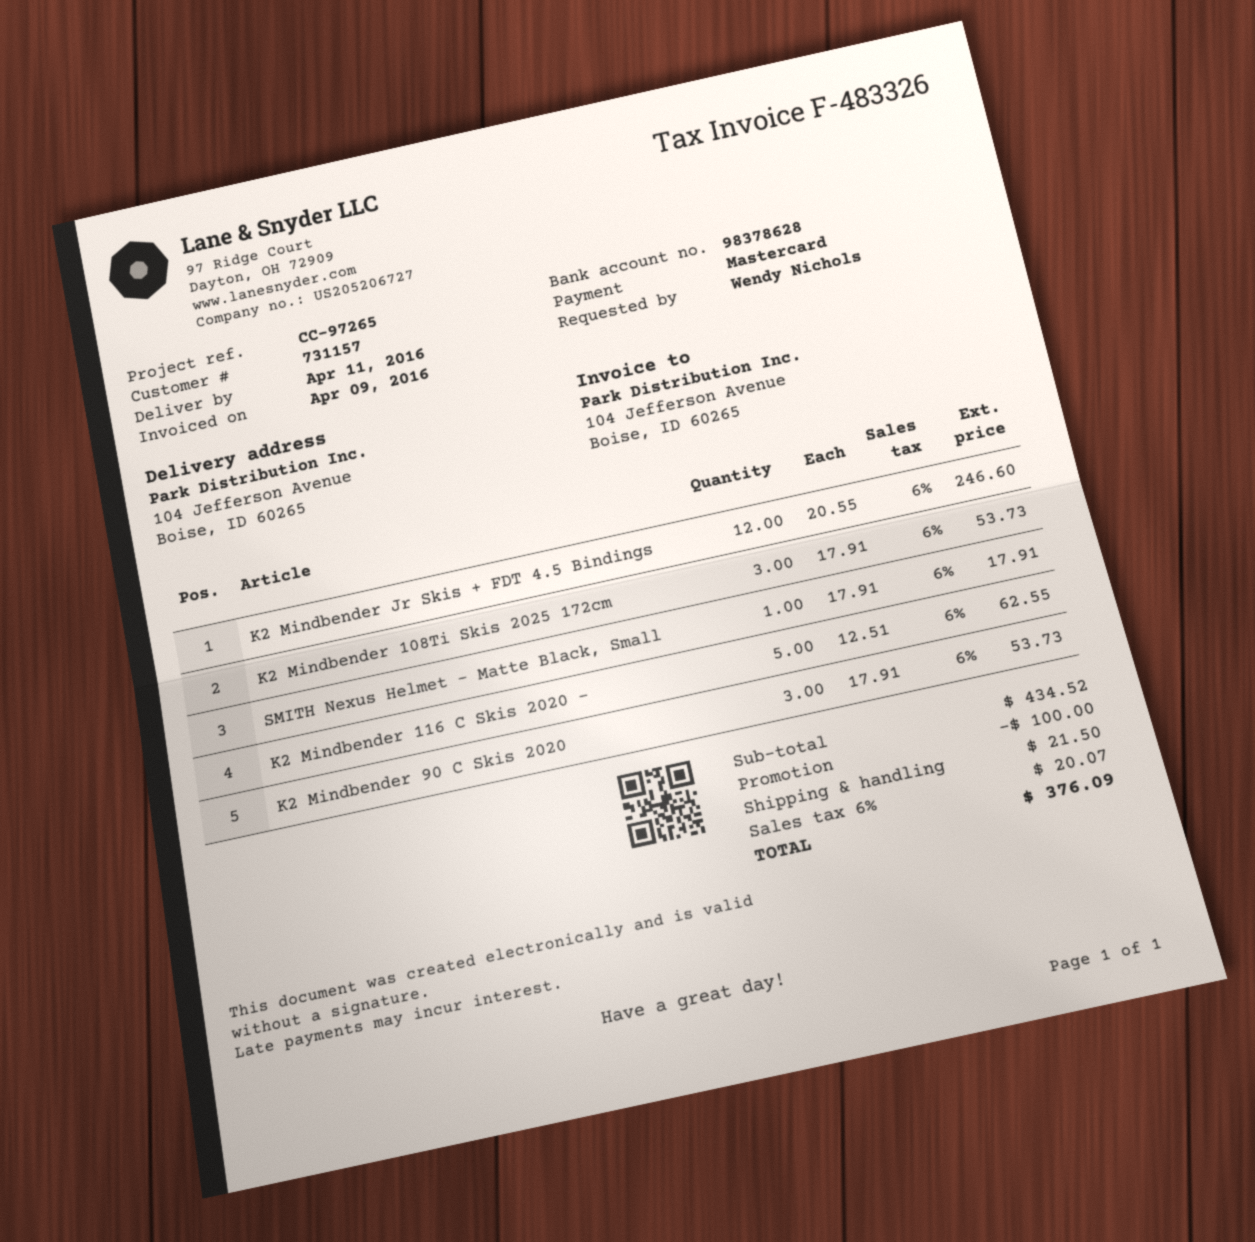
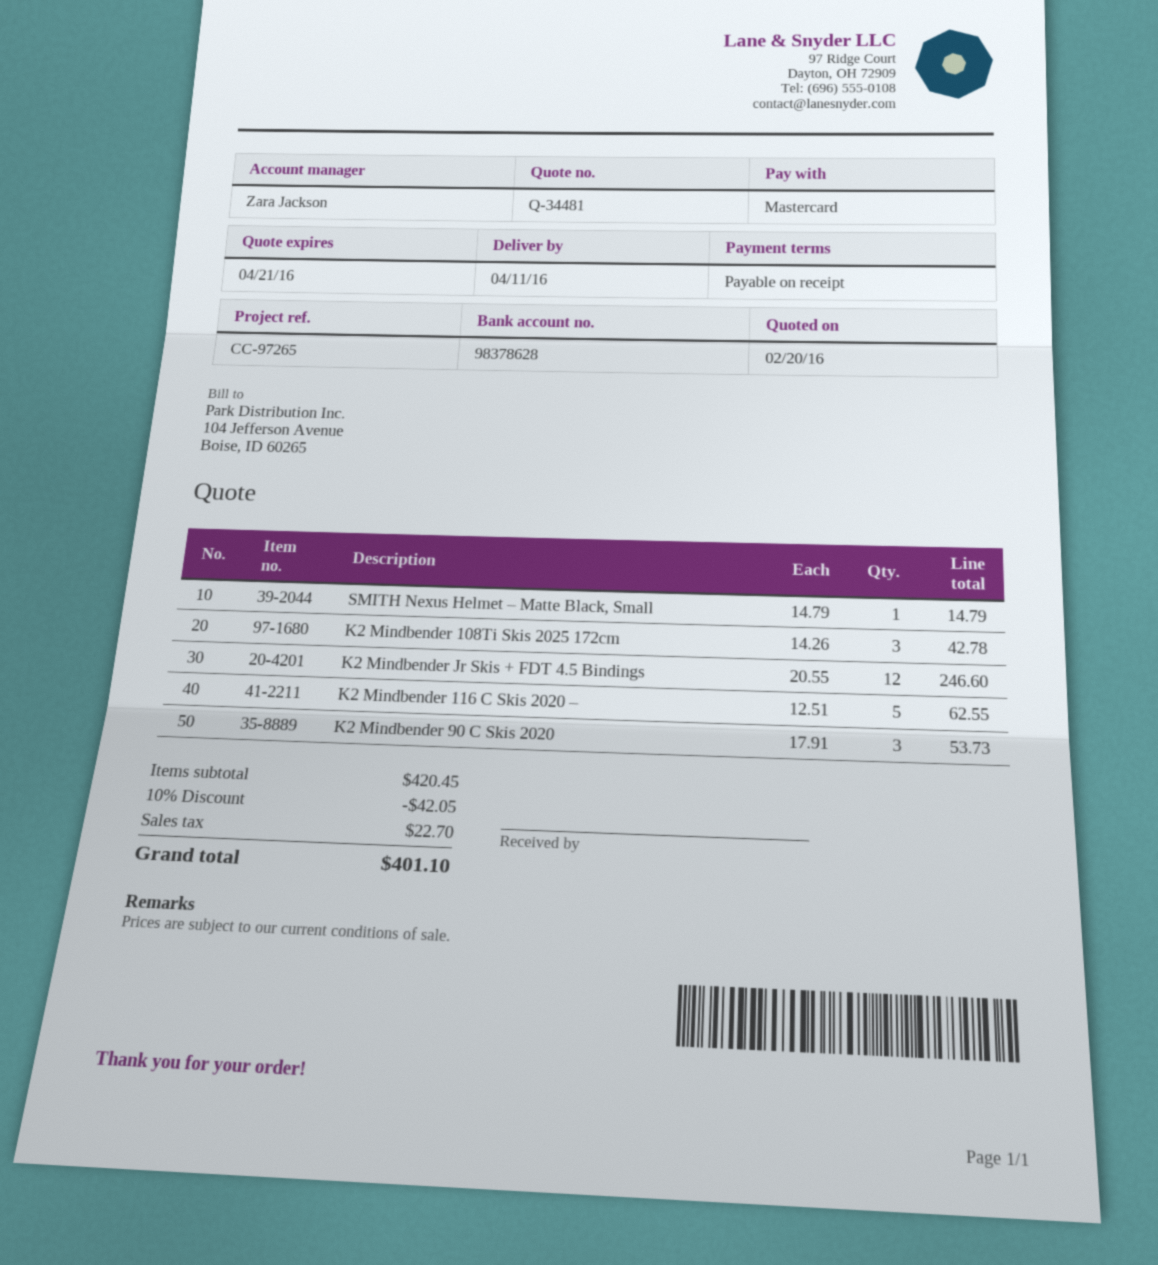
K2 Mindbender 108Ti Skis 2025 172cm: 3 x 17.91 = 53.73 -> 3 x 14.26 = 42.78
SMITH Nexus Helmet – Matte Black, Small: 1 x 17.91 = 17.91 -> 1 x 14.79 = 14.79
subtotal: 434.52 -> 420.45
discount: 100.00 -> 42.05
shipping: 21.50 -> none
tax: 20.07 -> 22.70
total: 376.09 -> 401.10

